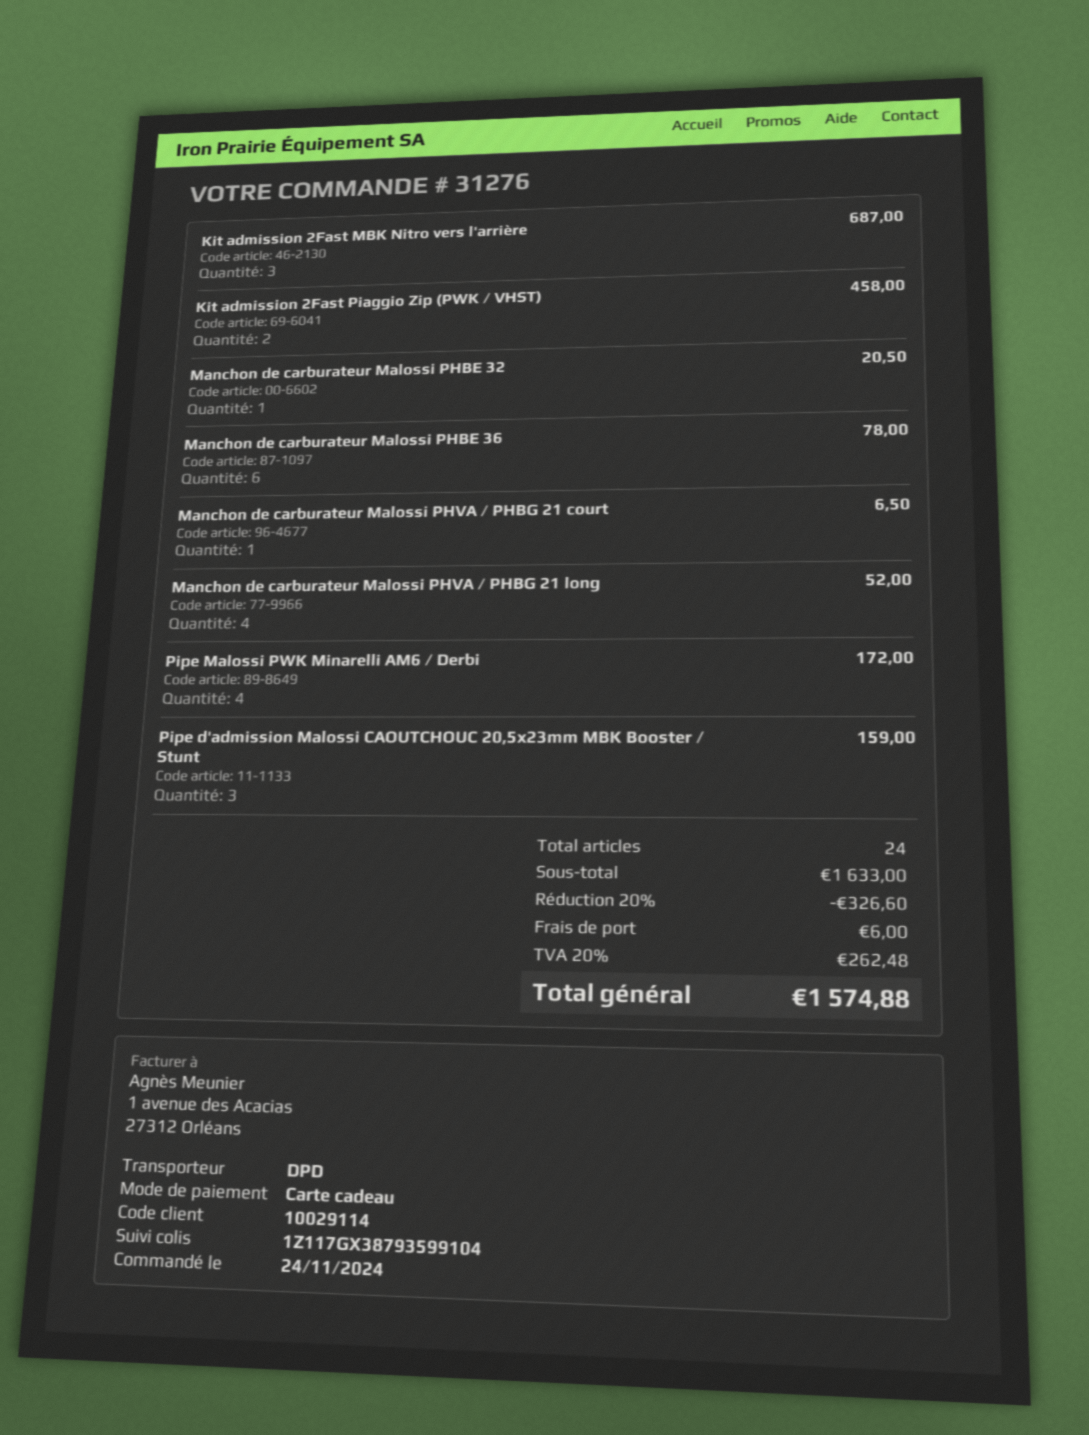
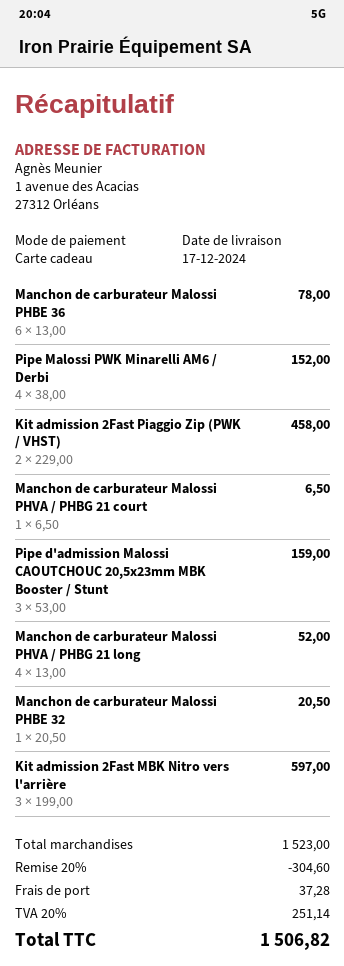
Kit admission 2Fast MBK Nitro vers l'arrière: 3 for 687.00 -> 3 for 597.00
Pipe Malossi PWK Minarelli AM6 / Derbi: 4 for 172.00 -> 4 for 152.00
subtotal: 1633.00 -> 1523.00
discount: 20% = 326.60 -> 20% = 304.60
shipping: 6.00 -> 37.28
tax: 20% = 262.48 -> 20% = 251.14
total: 1574.88 -> 1506.82

